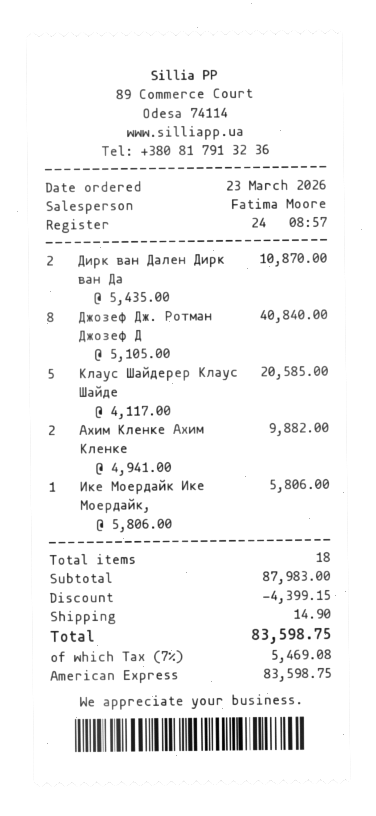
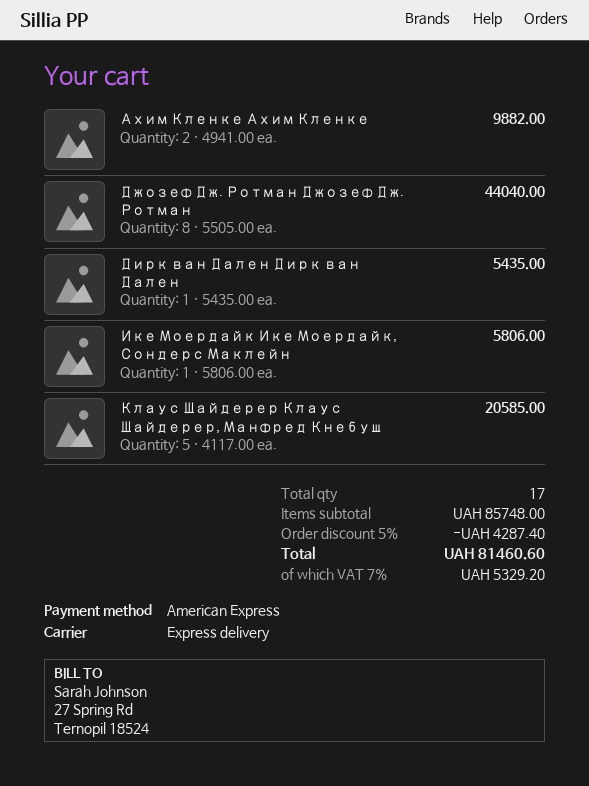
Дирк ван Дален Дирк ван Да: 2 x 5435.00 = 10870.00 -> 1 x 5435.00 = 5435.00
Джозеф Дж. Ротман Джозеф Д: 8 x 5105.00 = 40840.00 -> 8 x 5505.00 = 44040.00
total quantity: 18 -> 17
subtotal: 87983.00 -> 85748.00
discount: 4399.15 -> 4287.40
shipping: 14.90 -> none
tax: 7% = 5469.08 -> 7% = 5329.20
total: 83598.75 -> 81460.60

